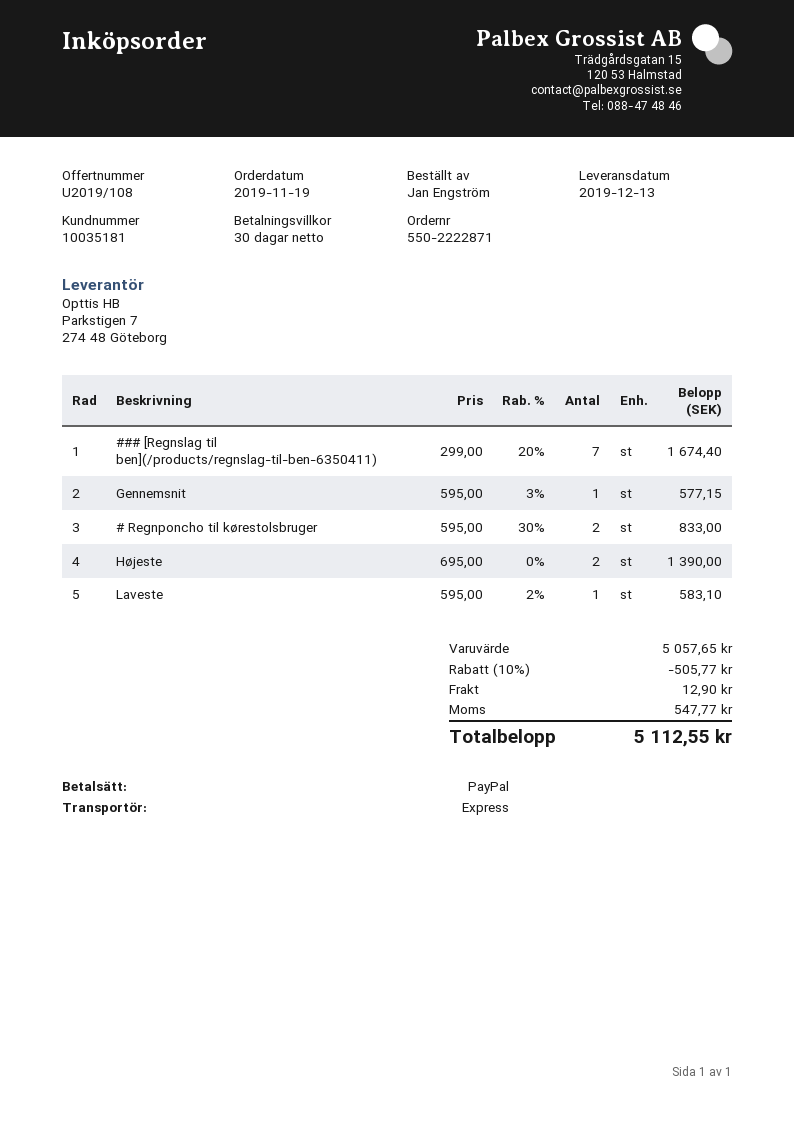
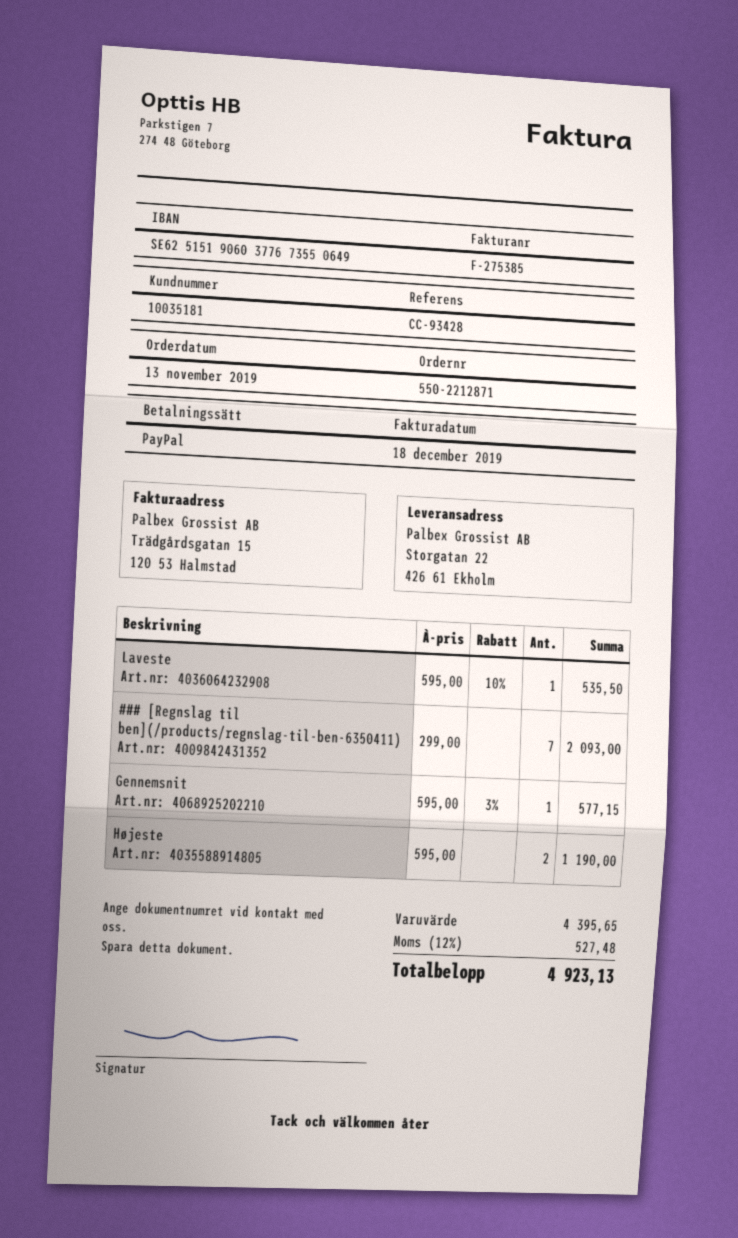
order number: 550-2222871 -> 550-2212871
order date: 2019-11-19 -> 2019-11-13
### [Regnslag til ben](/products/regnslag-til-ben-6350411): 7 x 299.00 - 20% = 1674.40 -> 7 x 299.00 = 2093.00
# Regnponcho til kørestolsbruger: 2 x 595.00 - 30% = 833.00 -> none
Højeste: 2 x 695.00 = 1390.00 -> 2 x 595.00 = 1190.00
Laveste: 1 x 595.00 - 2% = 583.10 -> 1 x 595.00 - 10% = 535.50
subtotal: 5057.65 -> 4395.65
discount: 10% = 505.77 -> none
shipping: 12.90 -> none
tax: 547.77 -> 527.48
total: 5112.55 -> 4923.13

